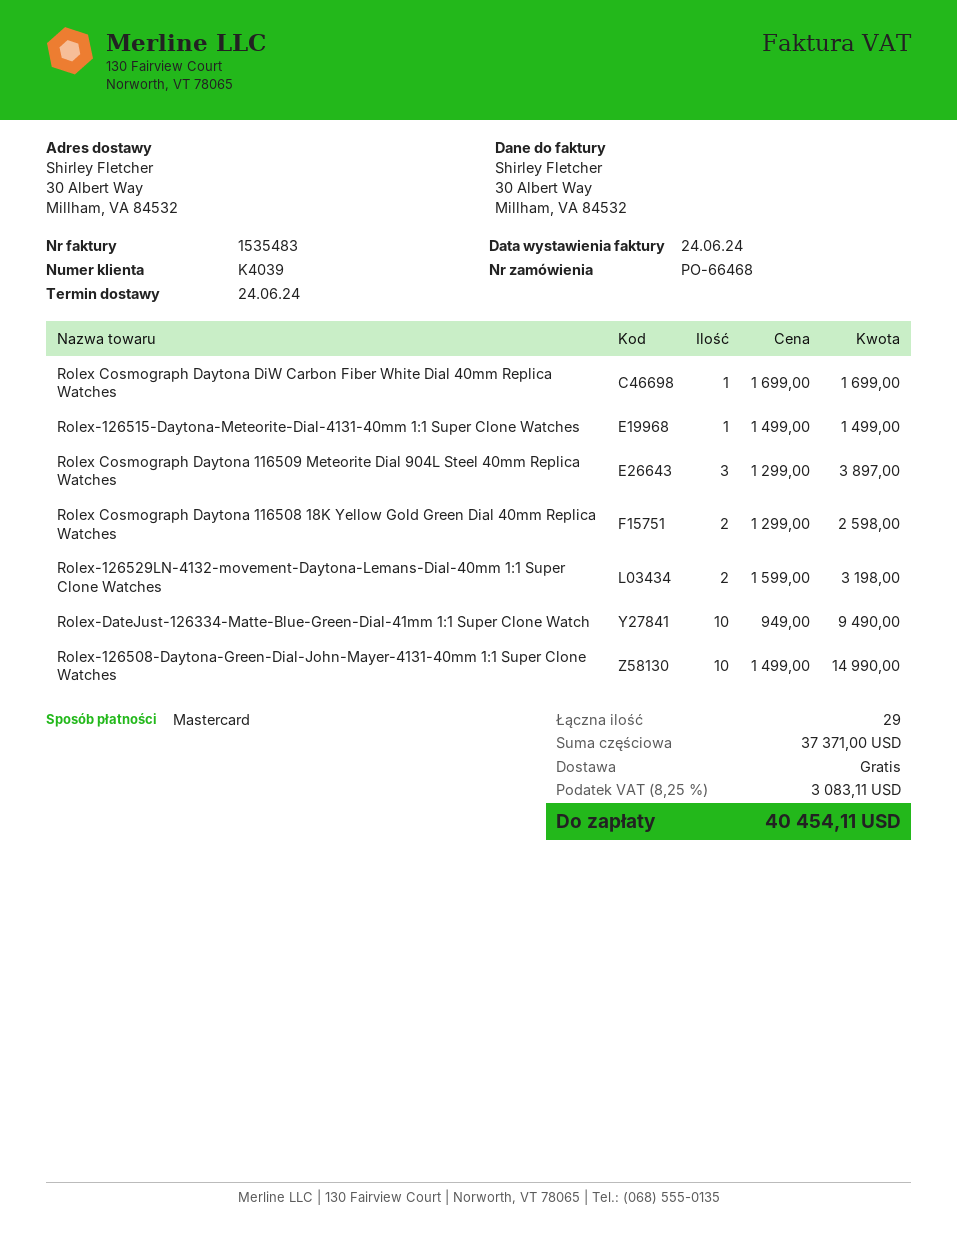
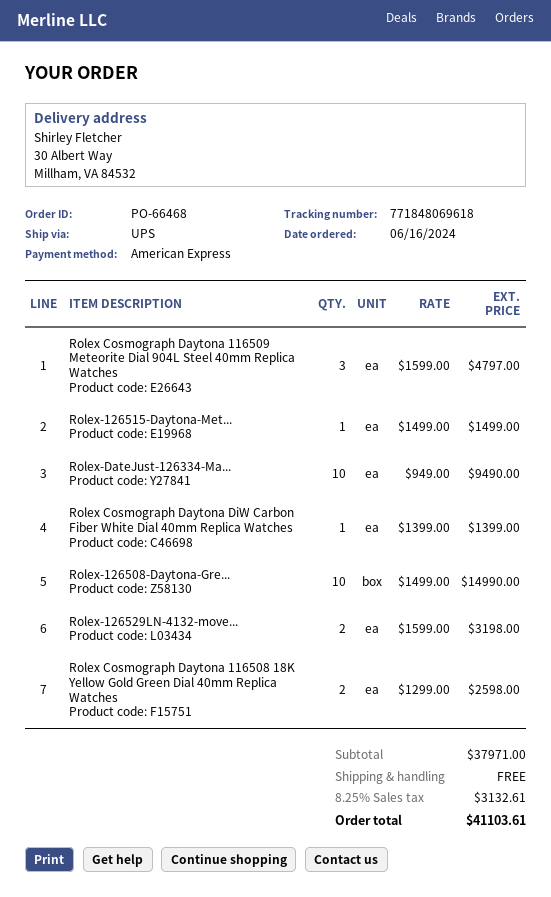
payment method: Mastercard -> American Express
Rolex Cosmograph Daytona DiW Carbon Fiber White Dial 40mm Replica Watches: 1 x 1699.00 = 1699.00 -> 1 x 1399.00 = 1399.00
Rolex Cosmograph Daytona 116509 Meteorite Dial 904L Steel 40mm Replica Watches: 3 x 1299.00 = 3897.00 -> 3 x 1599.00 = 4797.00
subtotal: 37371.00 -> 37971.00
tax: 8.25% = 3083.11 -> 8.25% = 3132.61
total: 40454.11 -> 41103.61

